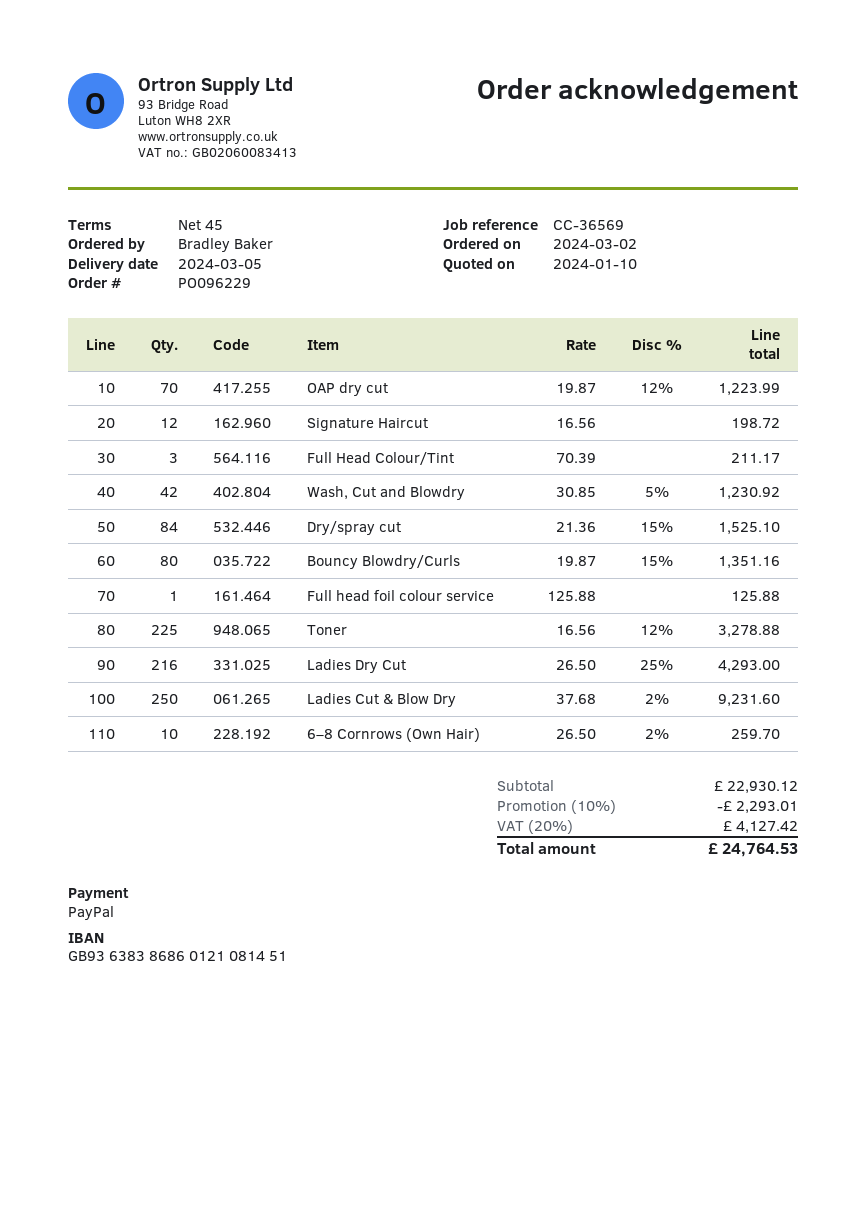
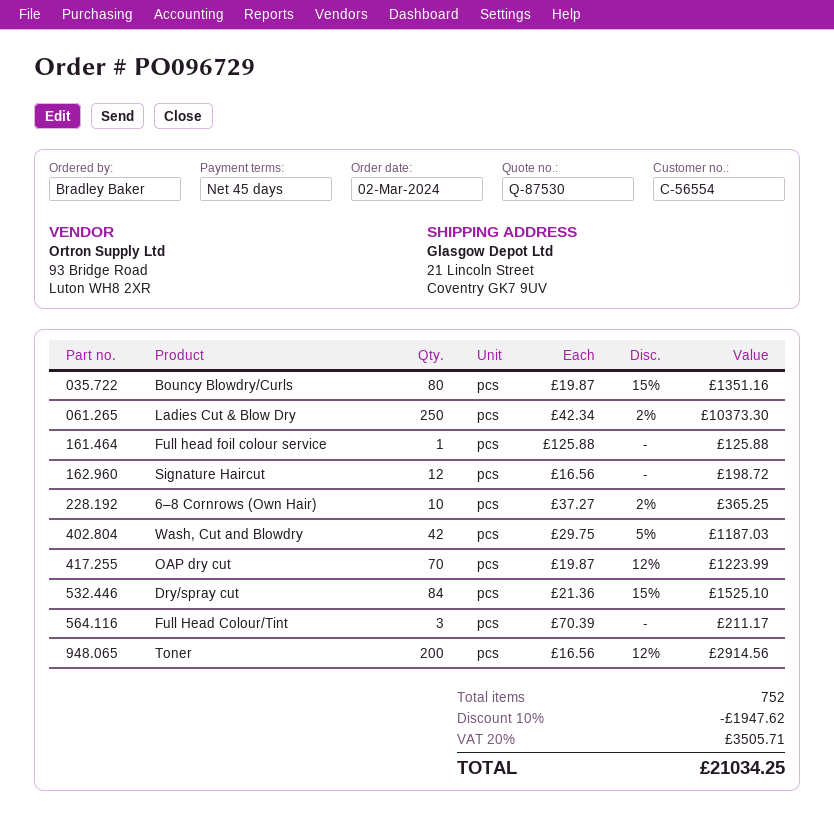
order number: PO096229 -> PO096729
Wash, Cut and Blowdry: 42 x 30.85 - 5% = 1230.92 -> 42 x 29.75 - 5% = 1187.03
Toner: 225 x 16.56 - 12% = 3278.88 -> 200 x 16.56 - 12% = 2914.56
Ladies Dry Cut: 216 x 26.50 - 25% = 4293.00 -> none
Ladies Cut & Blow Dry: 250 x 37.68 - 2% = 9231.60 -> 250 x 42.34 - 2% = 10373.30
6–8 Cornrows (Own Hair): 10 x 26.50 - 2% = 259.70 -> 10 x 37.27 - 2% = 365.25
discount: 10% = 2293.01 -> 10% = 1947.62
tax: 20% = 4127.42 -> 20% = 3505.71
total: 24764.53 -> 21034.25

